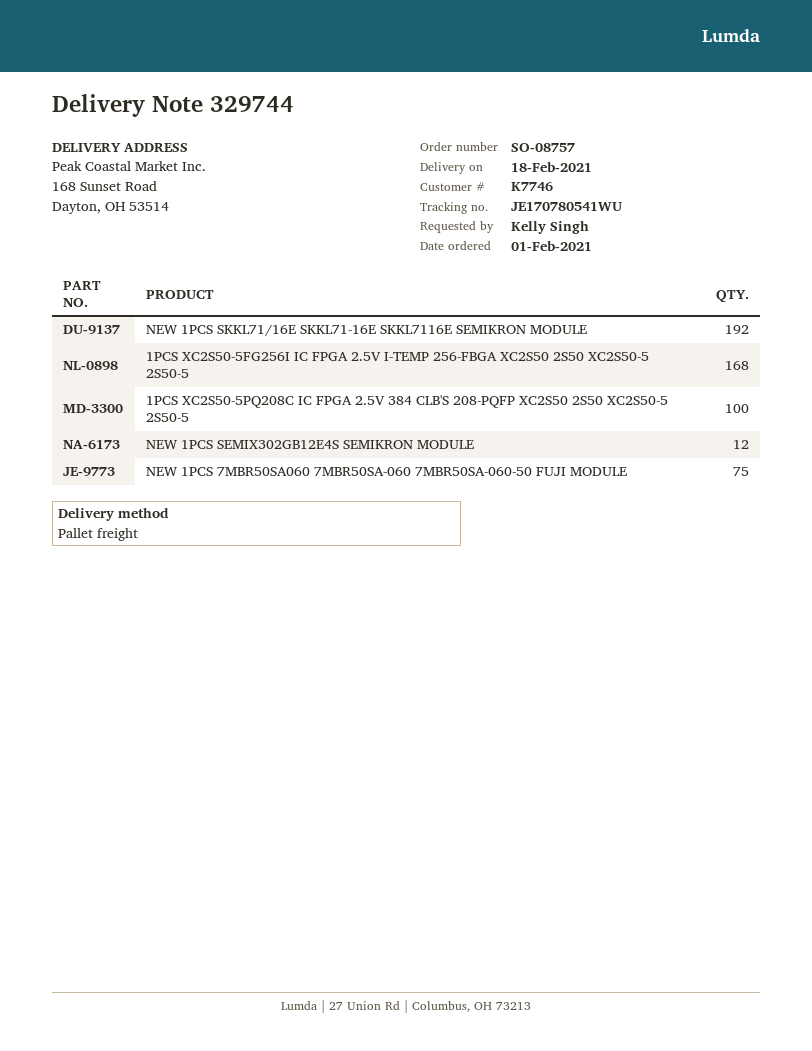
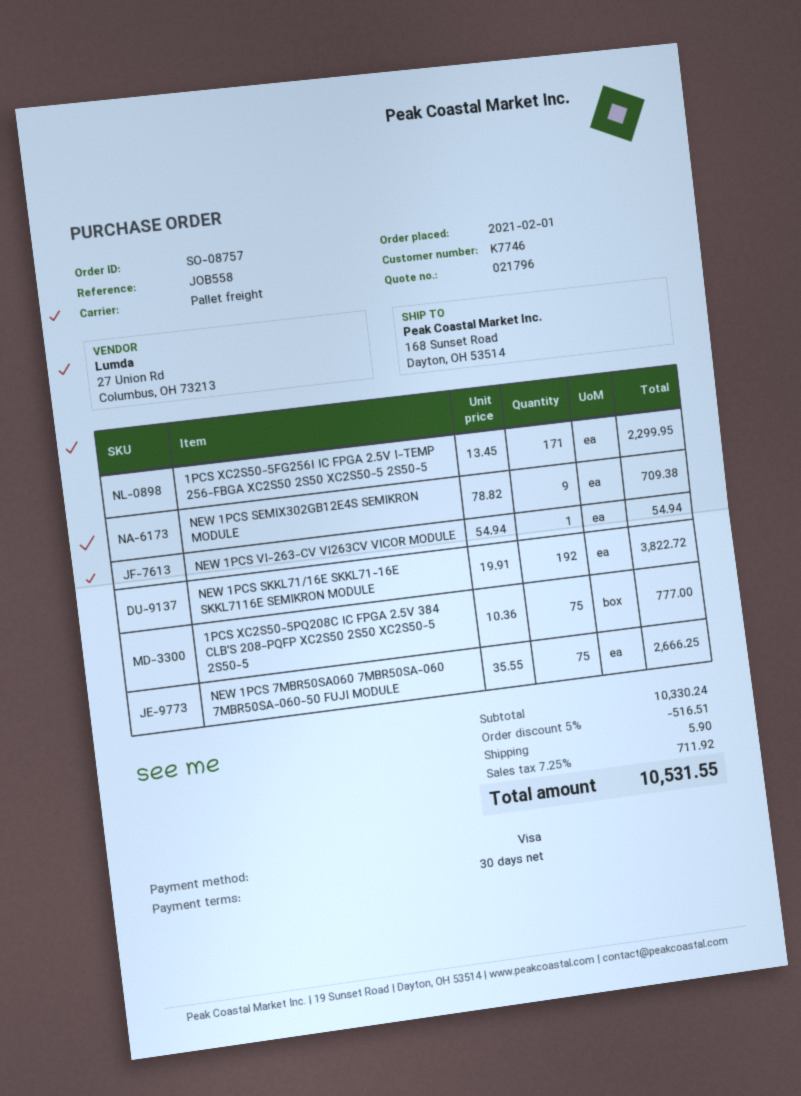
1PCS XC2S50-5FG256I IC FPGA 2.5V I-TEMP 256-FBGA XC2S50 2S50 XC2S50-5 2S50-5: 168 -> 171
1PCS XC2S50-5PQ208C IC FPGA 2.5V 384 CLB'S 208-PQFP XC2S50 2S50 XC2S50-5 2S50-5: 100 -> 75
NEW 1PCS SEMIX302GB12E4S SEMIKRON MODULE: 12 -> 9
NEW 1PCS VI-263-CV VI263CV VICOR MODULE: none -> 1

